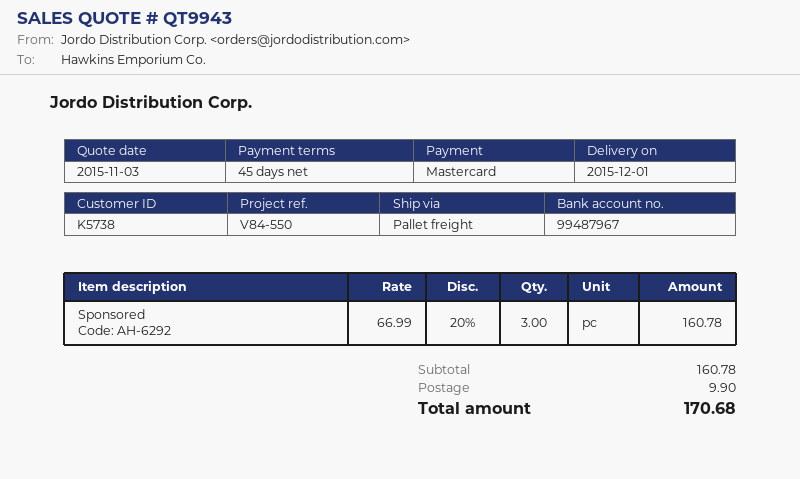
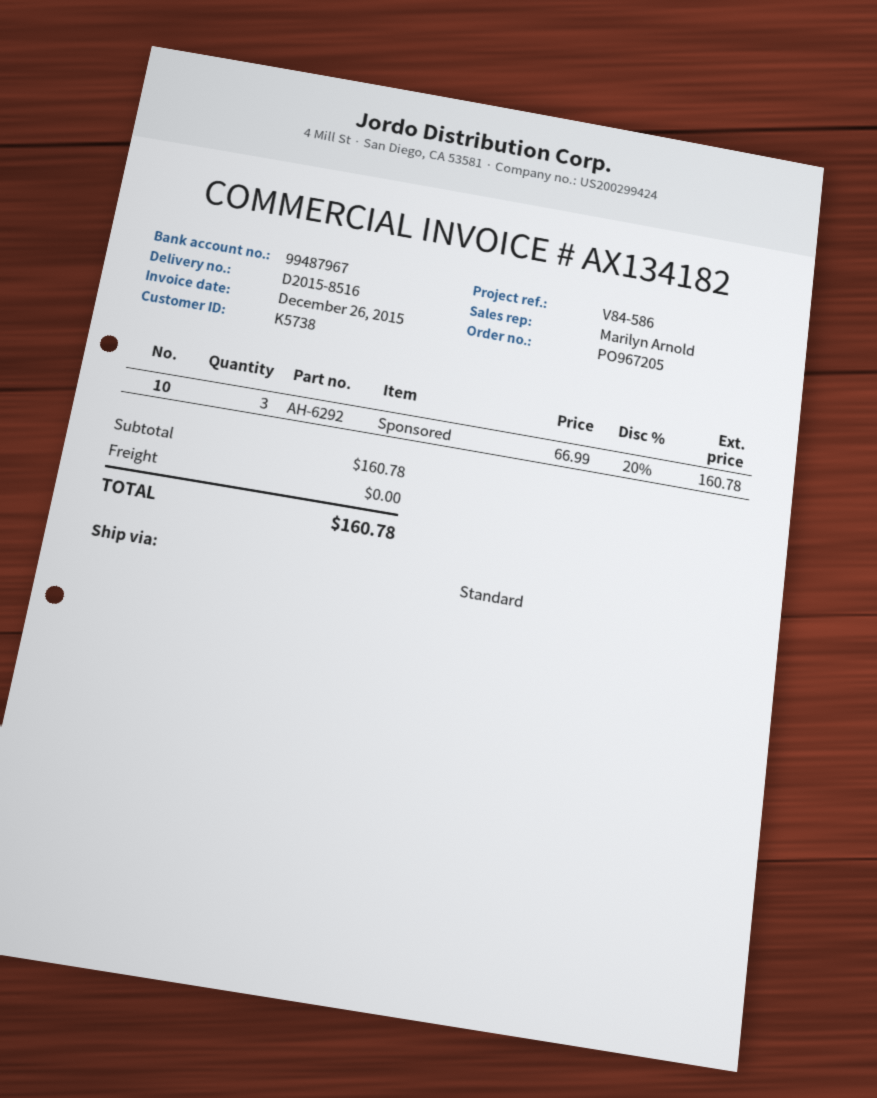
reference: V84-550 -> V84-586
shipping method: pallet freight -> standard
shipping: 9.90 -> 0.00
total: 170.68 -> 160.78

